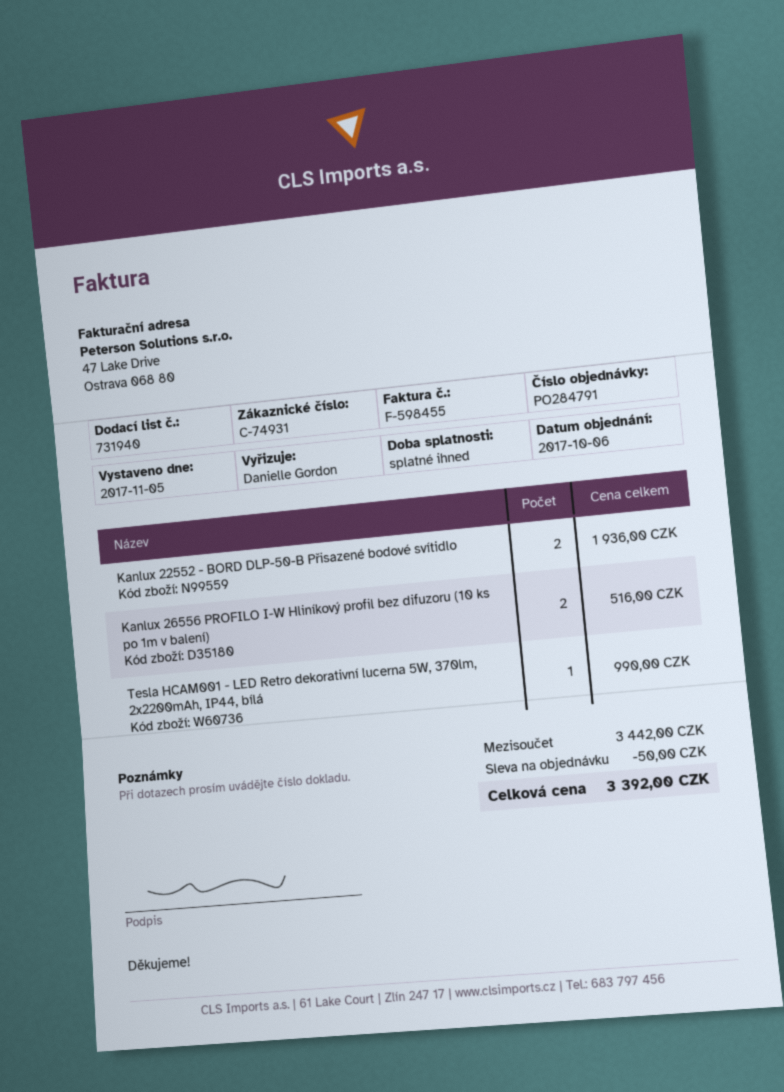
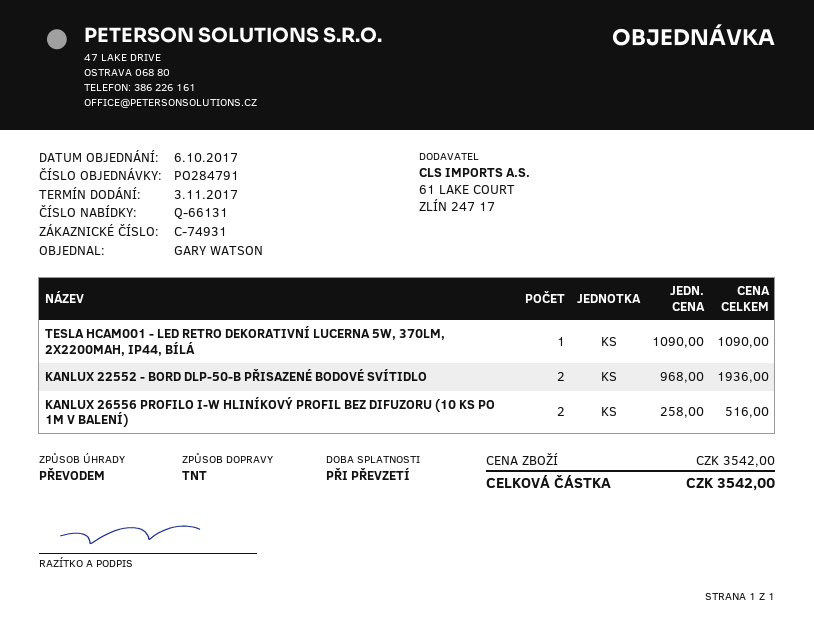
Tesla HCAM001 - LED Retro dekorativní lucerna 5W, 370lm, 2x2200mAh, IP44, bílá: 1 for 990.00 -> 1 for 1090.00
subtotal: 3442.00 -> 3542.00
discount: 50.00 -> none
total: 3392.00 -> 3542.00

